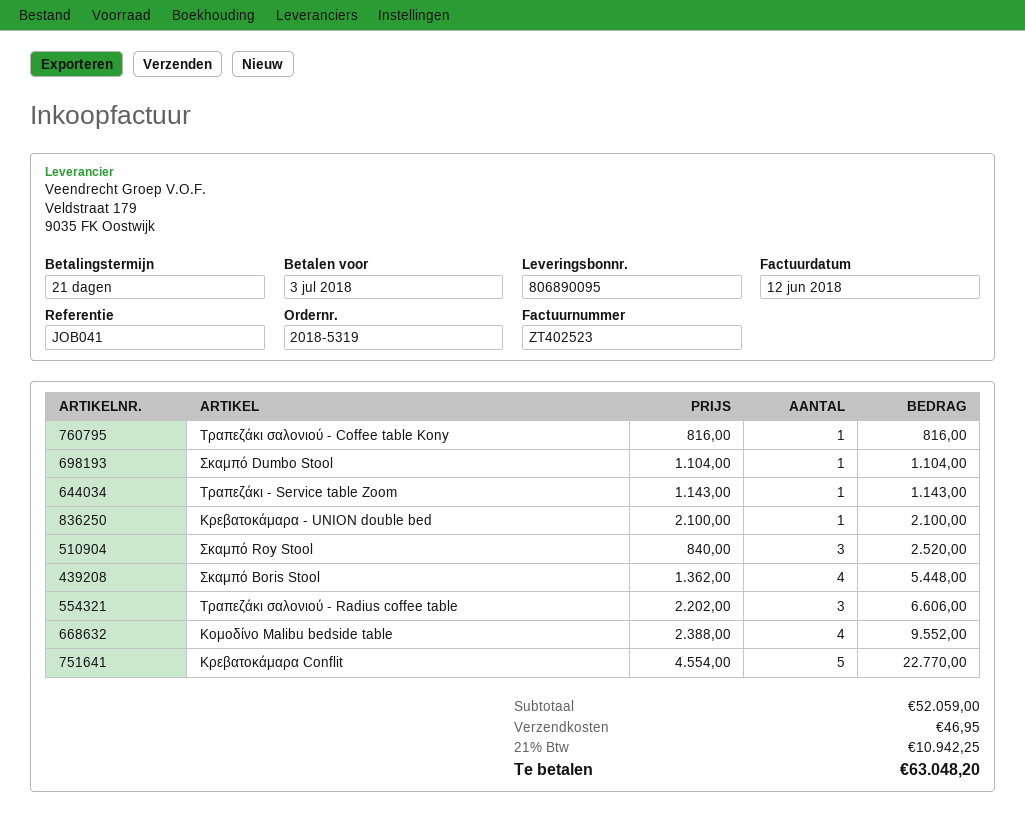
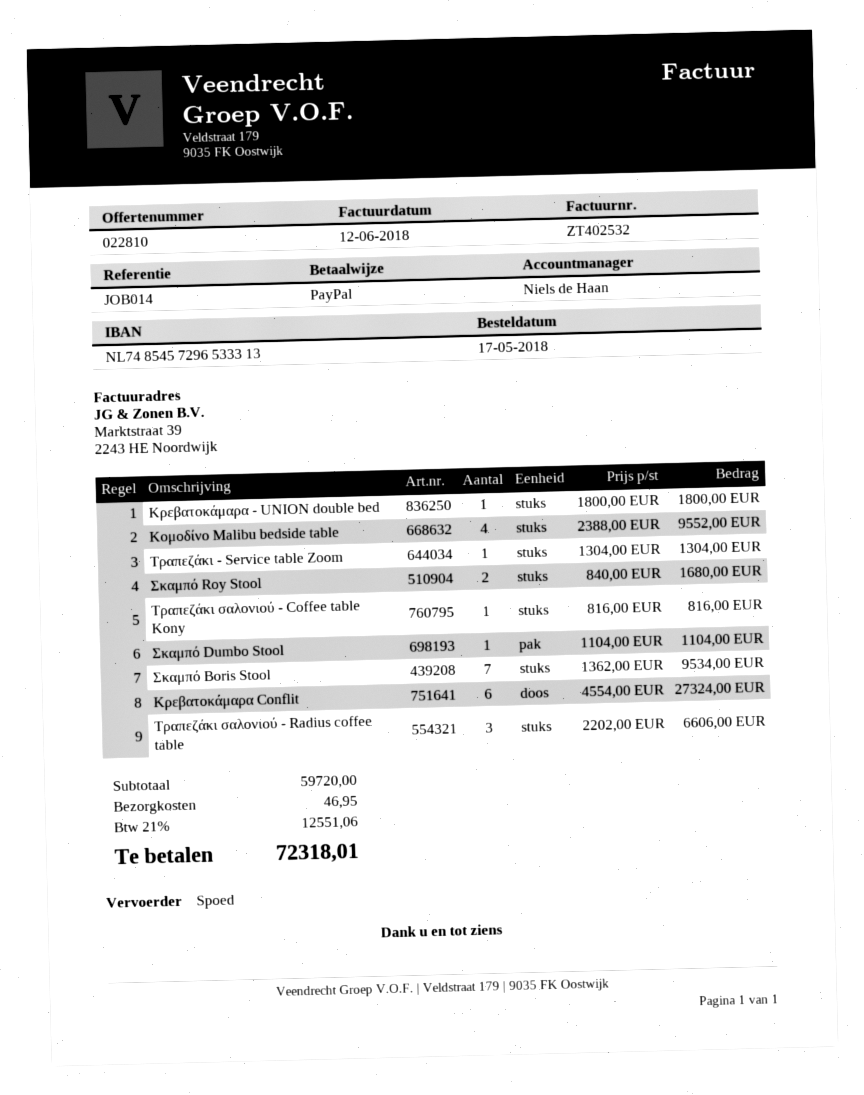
invoice number: ZT402523 -> ZT402532
reference: JOB041 -> JOB014
Τραπεζάκι - Service table Zoom: 1 x 1143.00 = 1143.00 -> 1 x 1304.00 = 1304.00
Κρεβατοκάμαρα - UNION double bed: 1 x 2100.00 = 2100.00 -> 1 x 1800.00 = 1800.00
Σκαμπό Roy Stool: 3 x 840.00 = 2520.00 -> 2 x 840.00 = 1680.00
Σκαμπό Boris Stool: 4 x 1362.00 = 5448.00 -> 7 x 1362.00 = 9534.00
Κρεβατοκάμαρα Conflit: 5 x 4554.00 = 22770.00 -> 6 x 4554.00 = 27324.00
subtotal: 52059.00 -> 59720.00
tax: 21% = 10942.25 -> 21% = 12551.06
total: 63048.20 -> 72318.01

